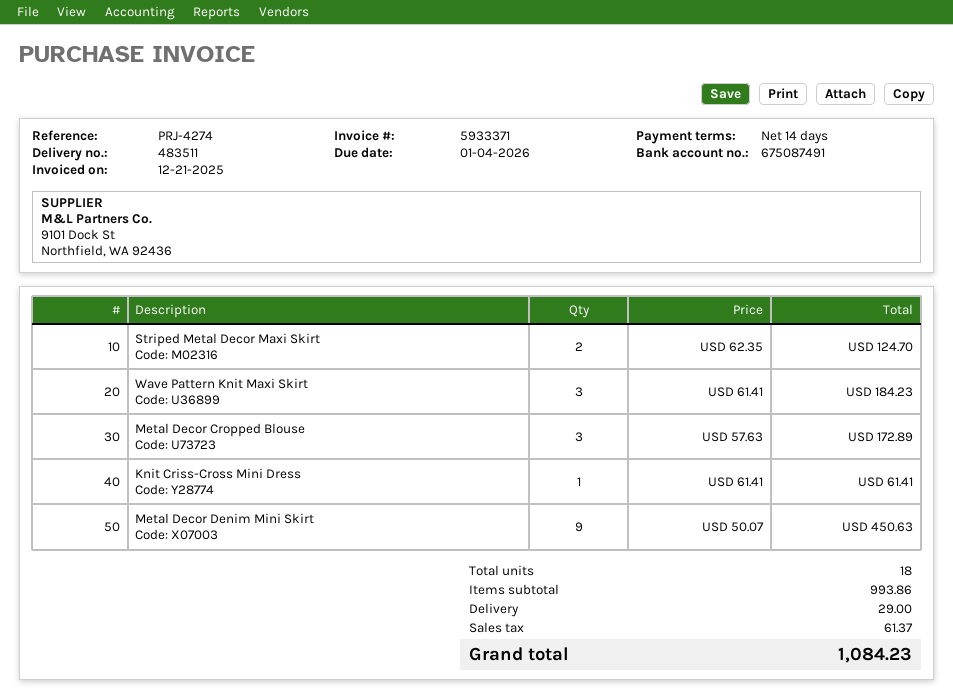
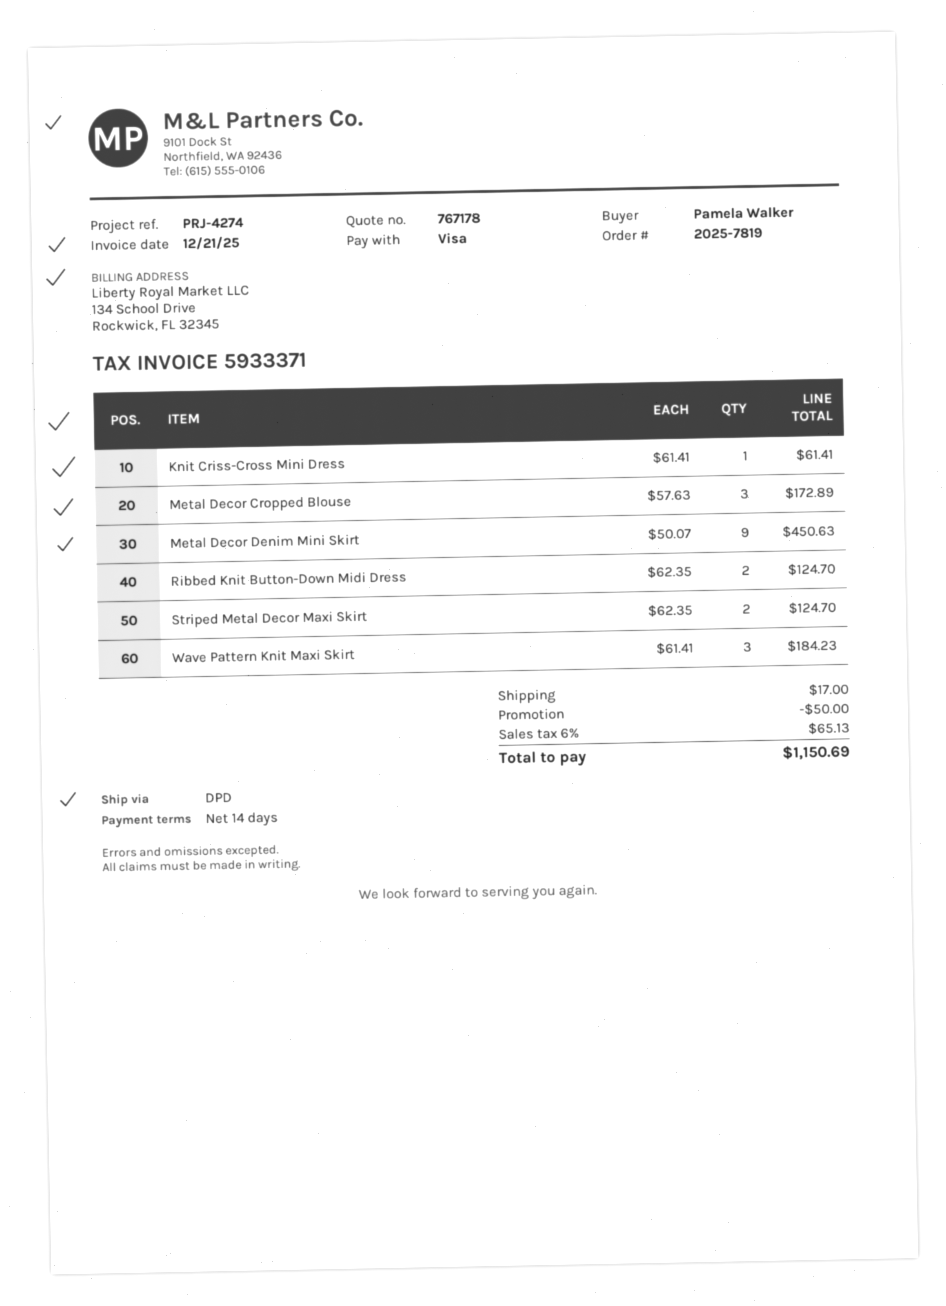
Ribbed Knit Button-Down Midi Dress: none -> 2 x 62.35 = 124.70
discount: none -> 50.00
shipping: 29.00 -> 17.00
tax: 61.37 -> 65.13
total: 1084.23 -> 1150.69

